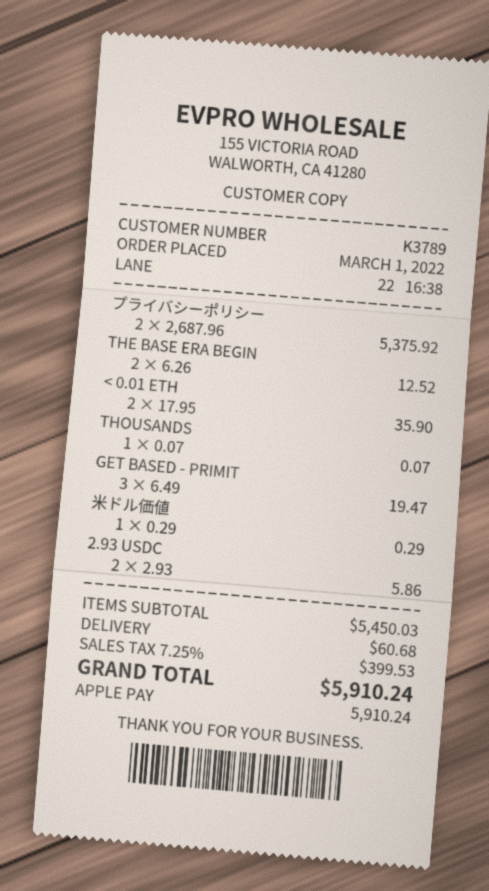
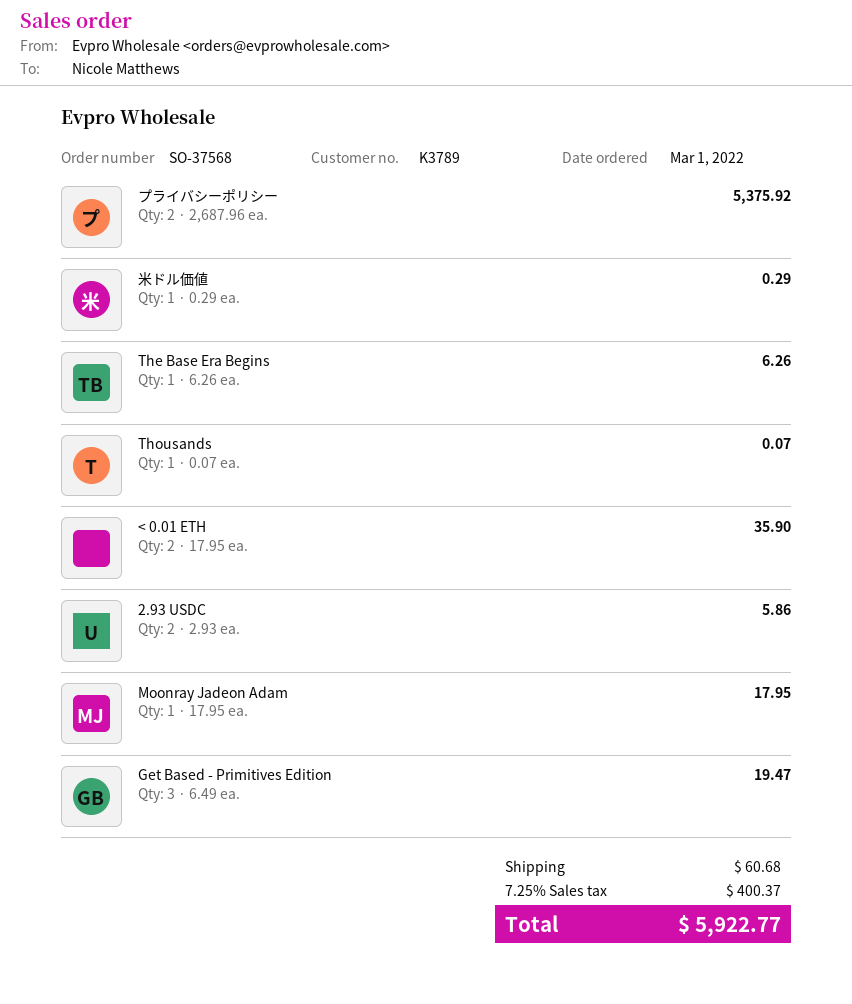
THE BASE ERA BEGIN: 2 x 6.26 = 12.52 -> 1 x 6.26 = 6.26
Moonray Jadeon Adam: none -> 1 x 17.95 = 17.95
tax: 7.25% = 399.53 -> 7.25% = 400.37
total: 5910.24 -> 5922.77

